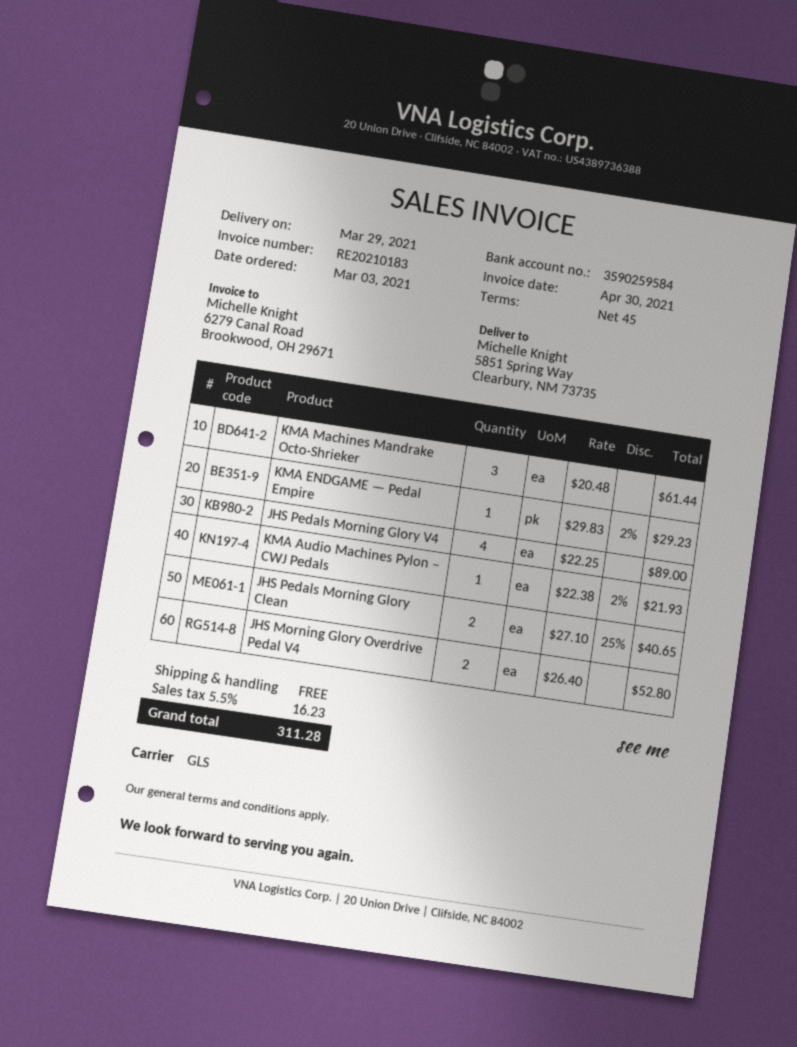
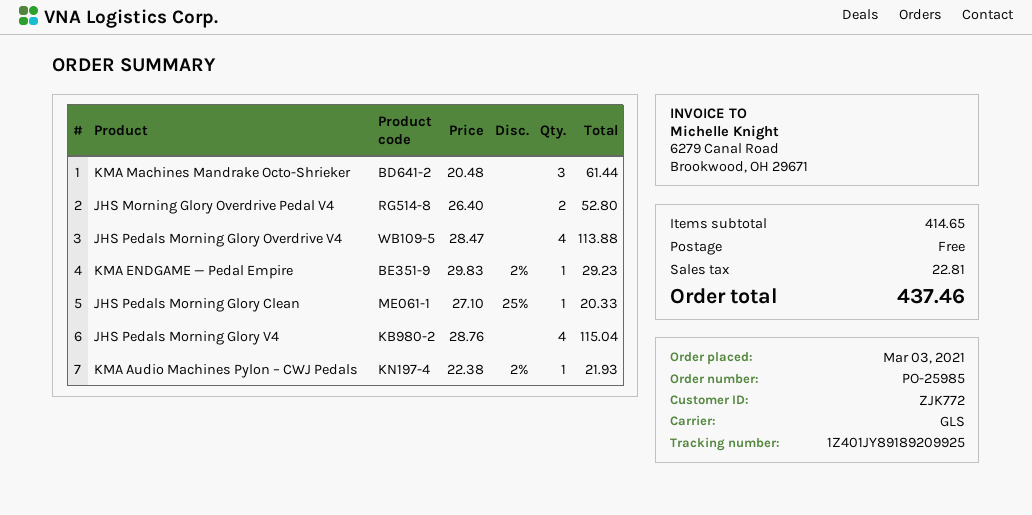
JHS Pedals Morning Glory V4: 4 x 22.25 = 89.00 -> 4 x 28.76 = 115.04
JHS Pedals Morning Glory Clean: 2 x 27.10 - 25% = 40.65 -> 1 x 27.10 - 25% = 20.33
JHS Pedals Morning Glory Overdrive V4: none -> 4 x 28.47 = 113.88
tax: 16.23 -> 22.81
total: 311.28 -> 437.46

